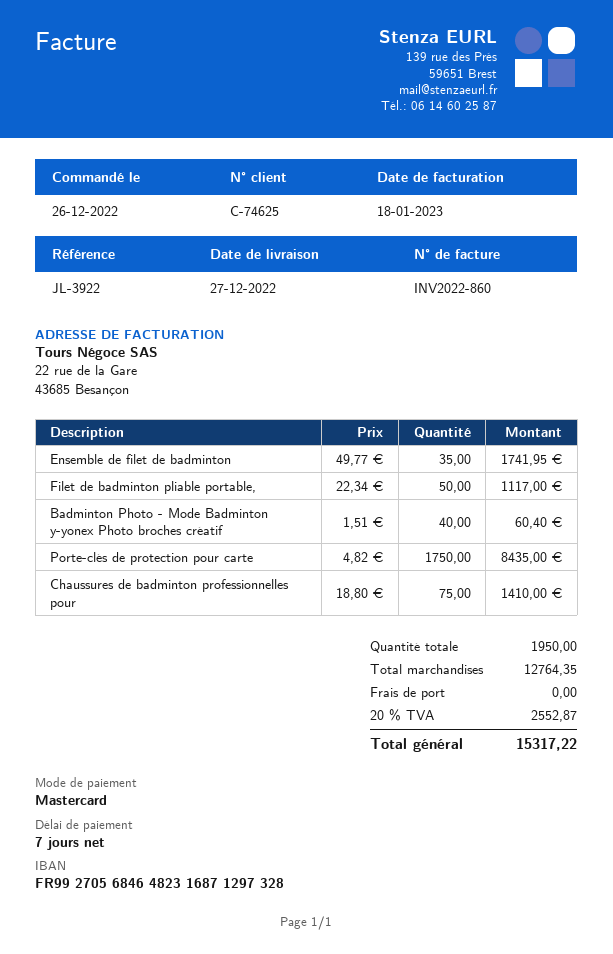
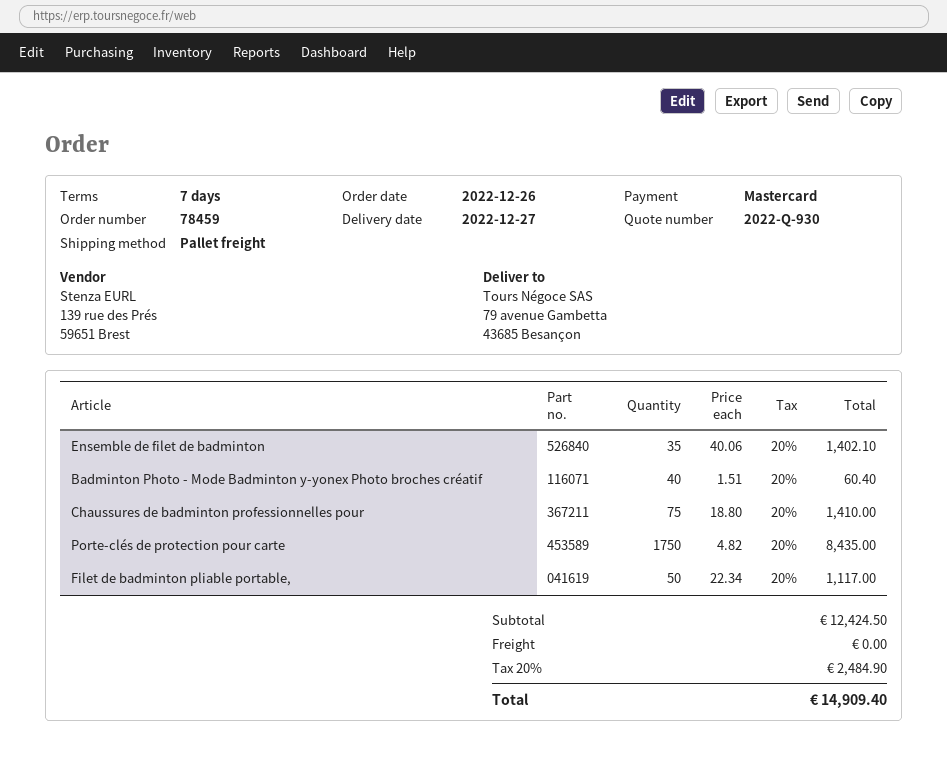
Ensemble de filet de badminton: 35 x 49.77 = 1741.95 -> 35 x 40.06 = 1402.10
subtotal: 12764.35 -> 12424.50
tax: 20% = 2552.87 -> 20% = 2484.90
total: 15317.22 -> 14909.40

